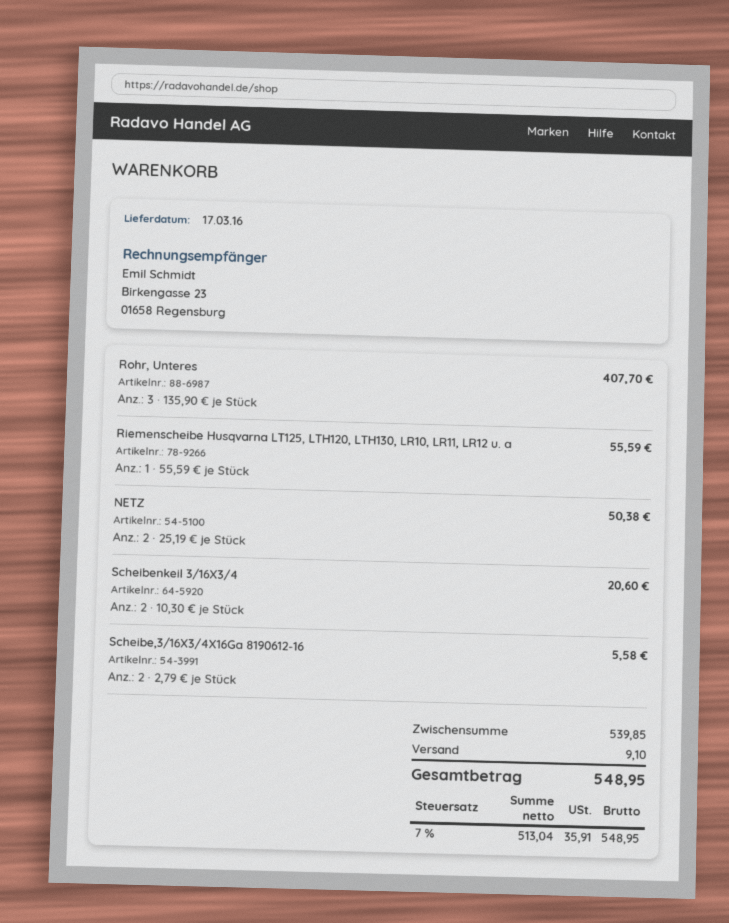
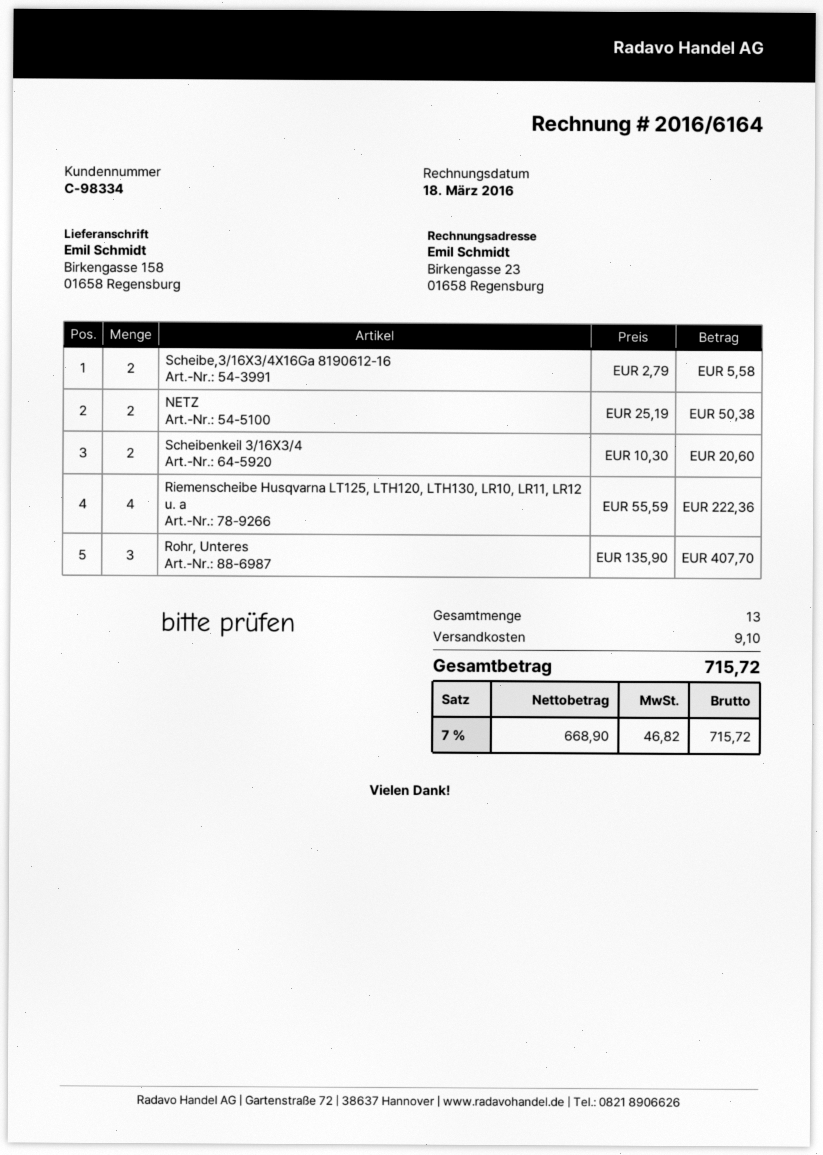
Riemenscheibe Husqvarna LT125, LTH120, LTH130, LR10, LR11, LR12 u. a: 1 x 55.59 = 55.59 -> 4 x 55.59 = 222.36
net: 513.04 -> 668.90
tax: 7% = 35.91 -> 7% = 46.82
total: 548.95 -> 715.72

